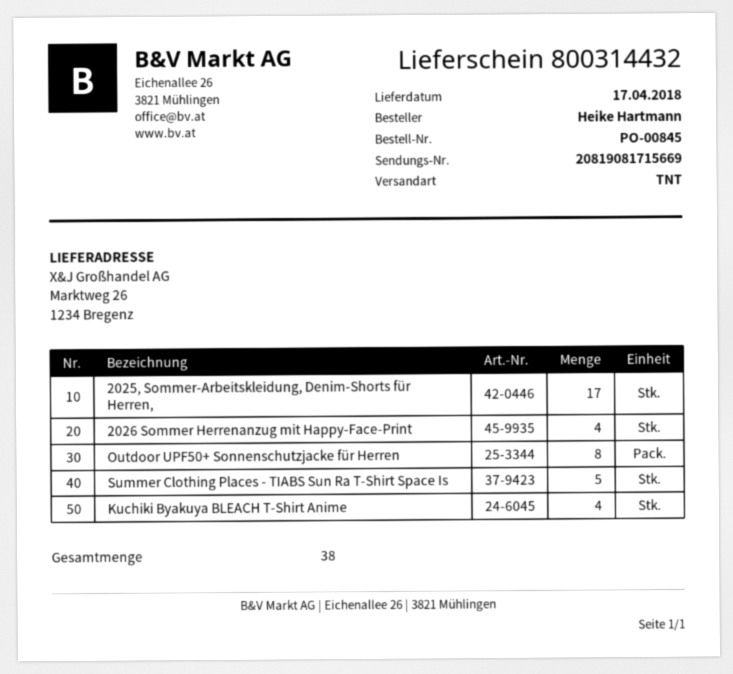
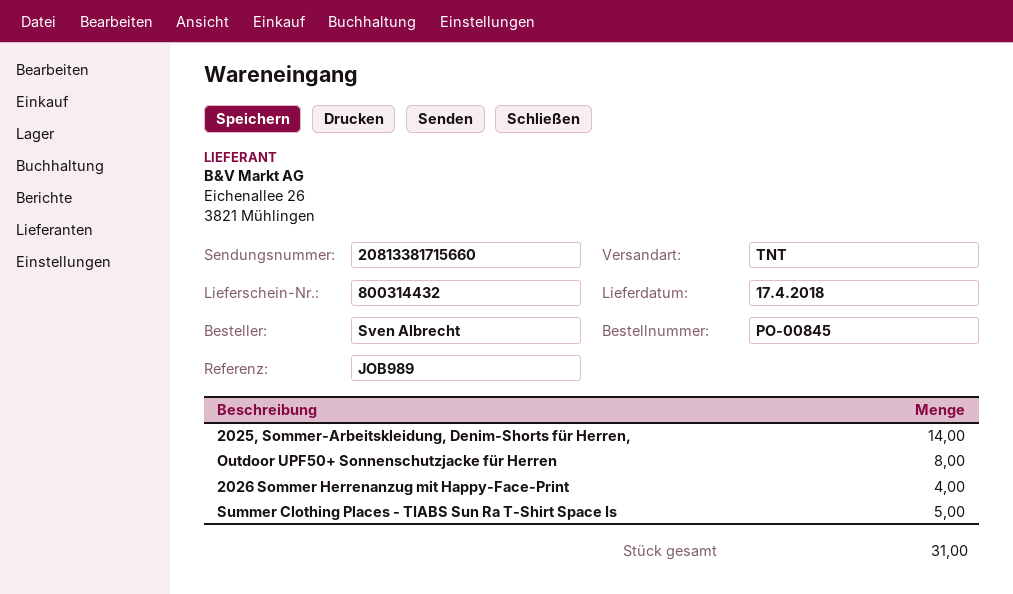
ordered by: Heike Hartmann -> Sven Albrecht
tracking number: 20819081715669 -> 20813381715660
2025, Sommer-Arbeitskleidung, Denim-Shorts für Herren,: 17 -> 14
Kuchiki Byakuya BLEACH T-Shirt Anime: 4 -> none
total quantity: 38 -> 31

